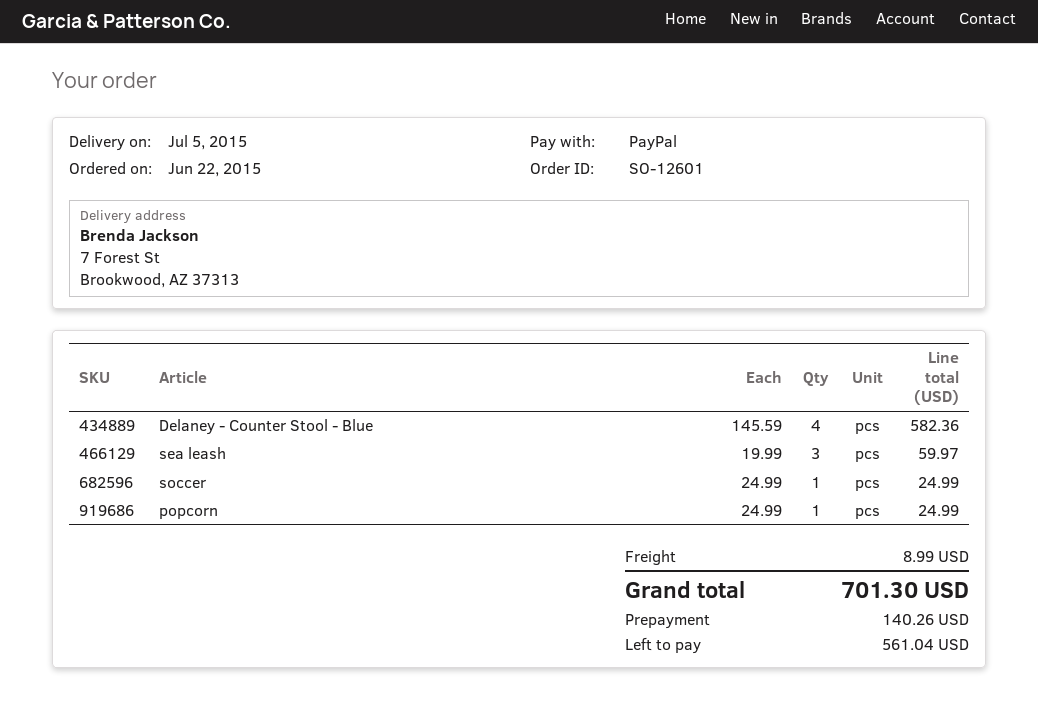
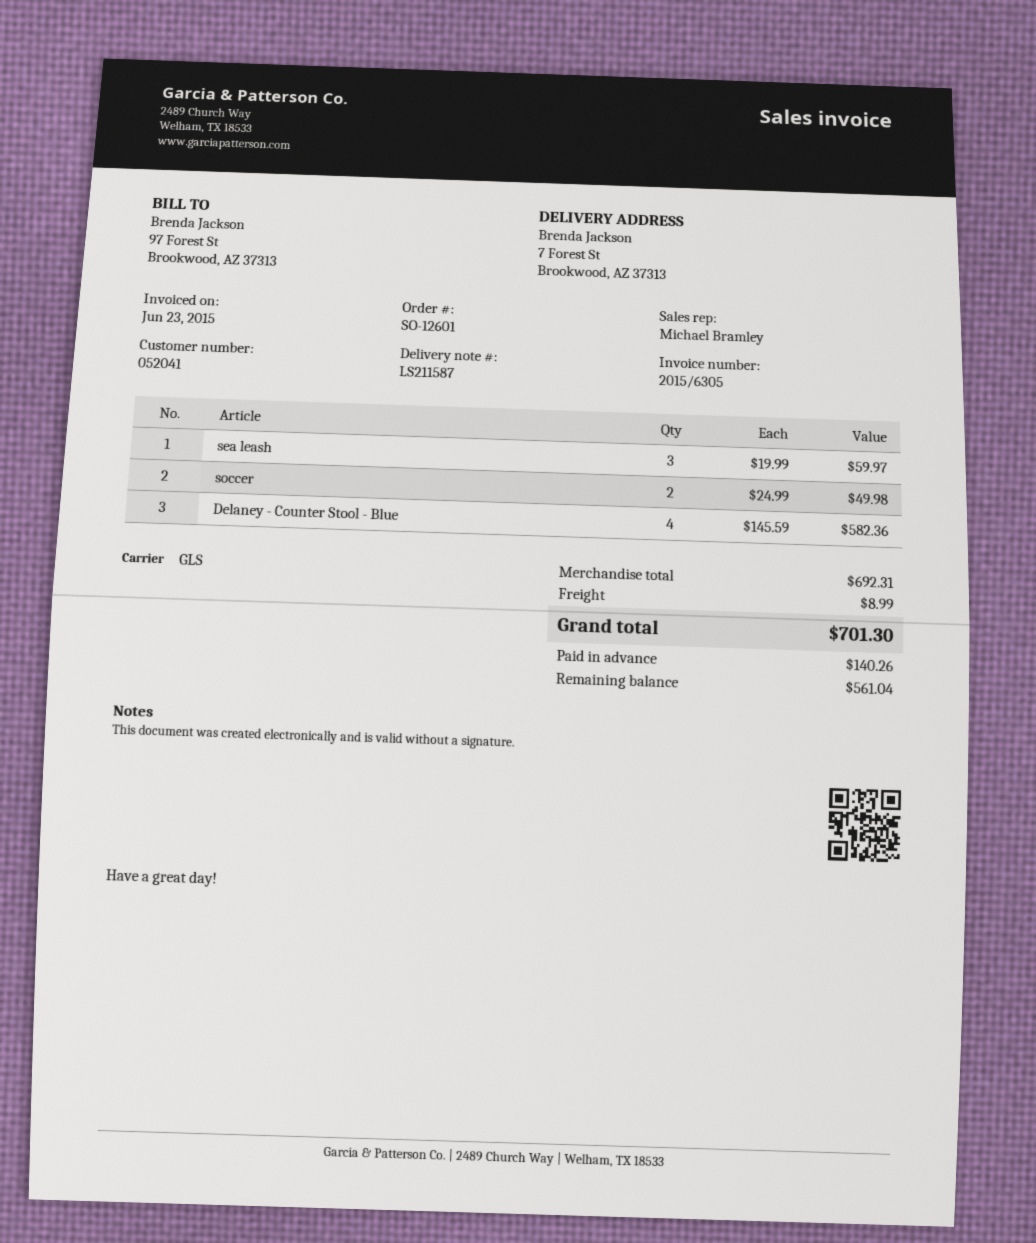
soccer: 1 x 24.99 = 24.99 -> 2 x 24.99 = 49.98
popcorn: 1 x 24.99 = 24.99 -> none

